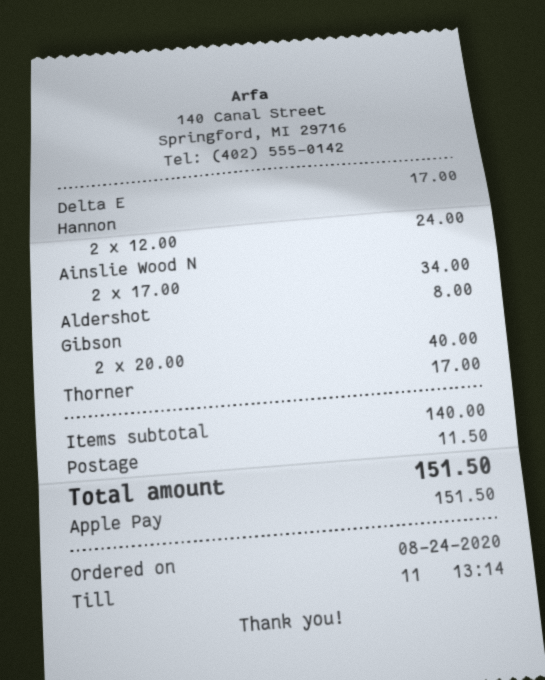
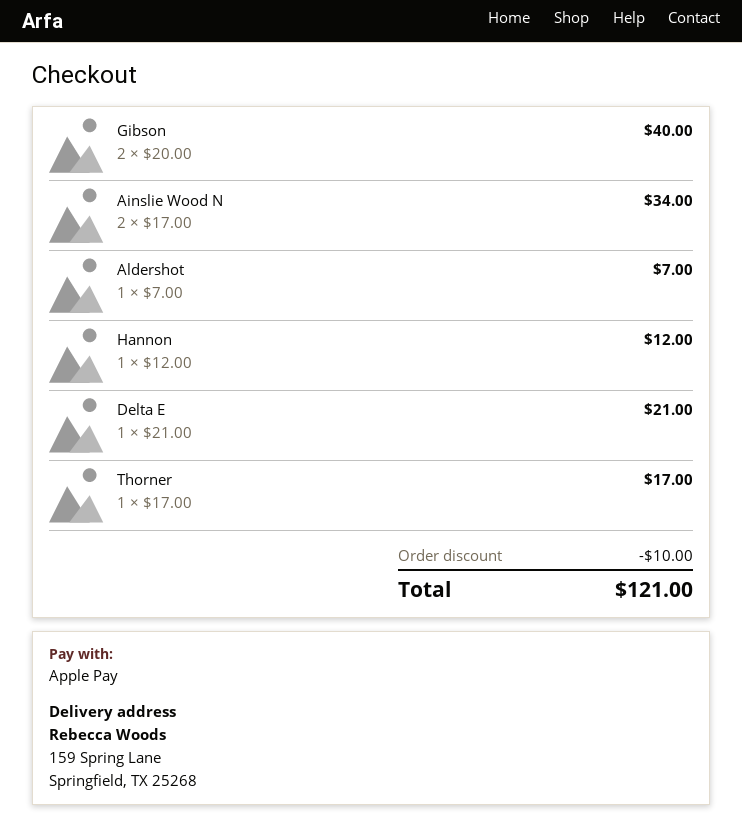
Delta E: 1 x 17.00 = 17.00 -> 1 x 21.00 = 21.00
Hannon: 2 x 12.00 = 24.00 -> 1 x 12.00 = 12.00
Aldershot: 1 x 8.00 = 8.00 -> 1 x 7.00 = 7.00
discount: none -> 10.00
shipping: 11.50 -> none
total: 151.50 -> 121.00

